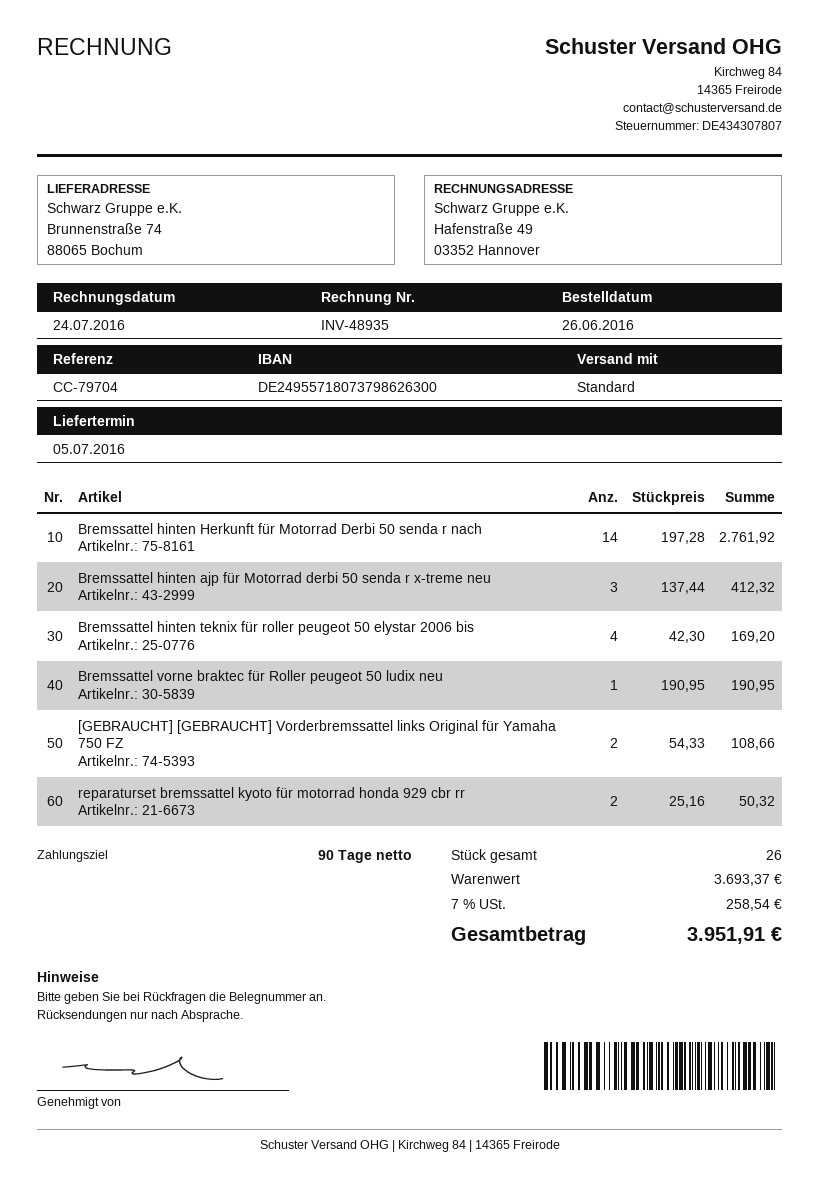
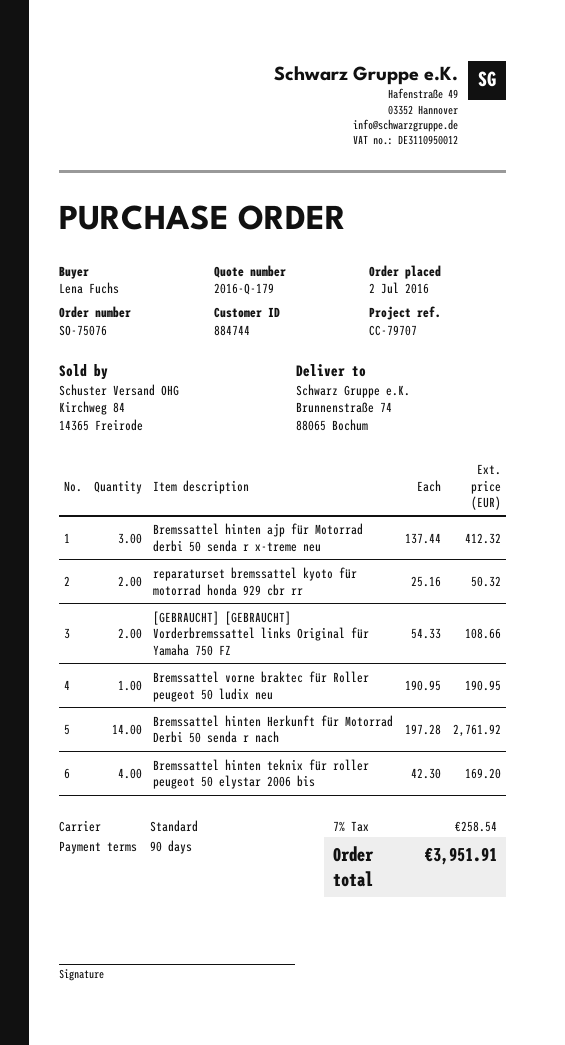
order date: 2016-06-26 -> 2016-07-02
reference: CC-79704 -> CC-79707

